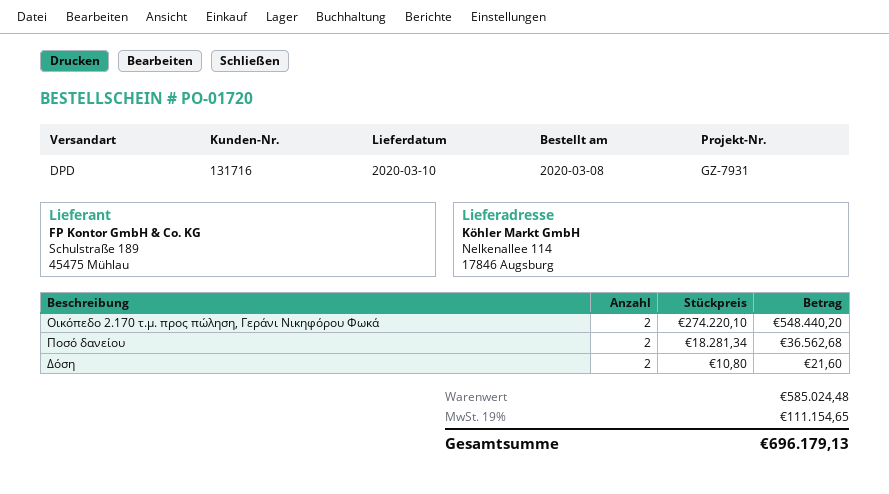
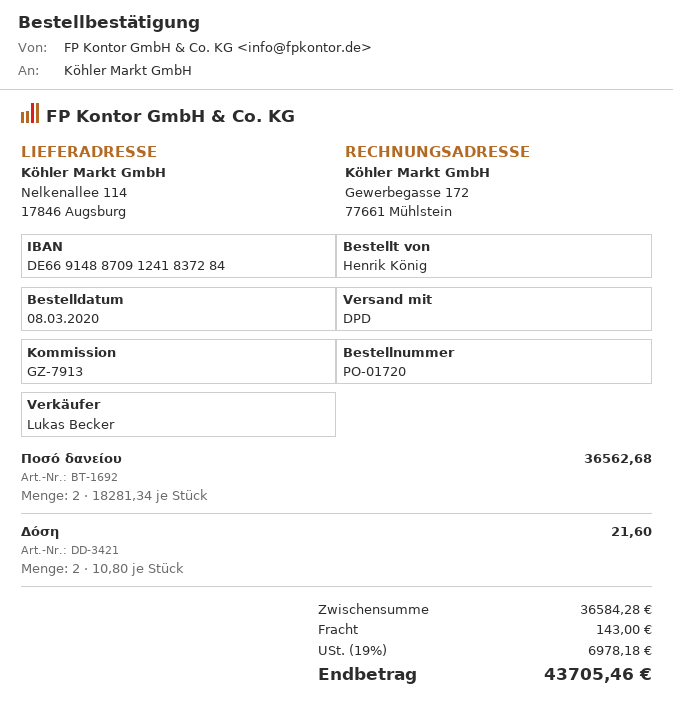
reference: GZ-7931 -> GZ-7913
Οικόπεδο 2.170 τ.μ. προς πώληση, Γεράνι Νικηφόρου Φωκά: 2 x 274220.10 = 548440.20 -> none
subtotal: 585024.48 -> 36584.28
shipping: none -> 143.00
tax: 19% = 111154.65 -> 19% = 6978.18
total: 696179.13 -> 43705.46

